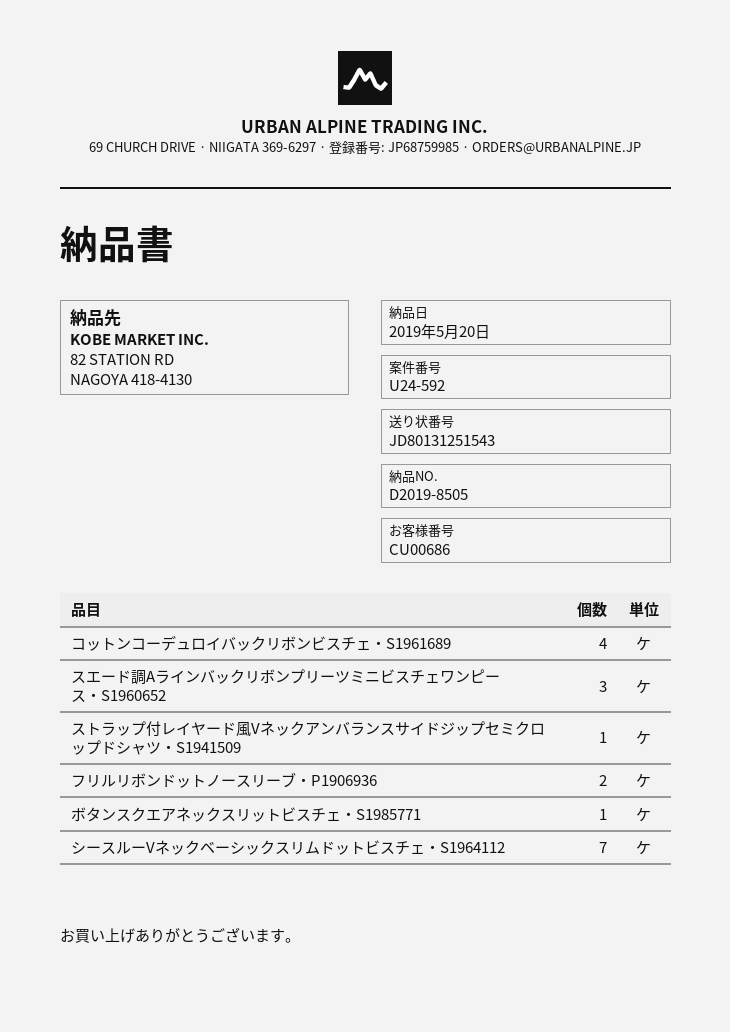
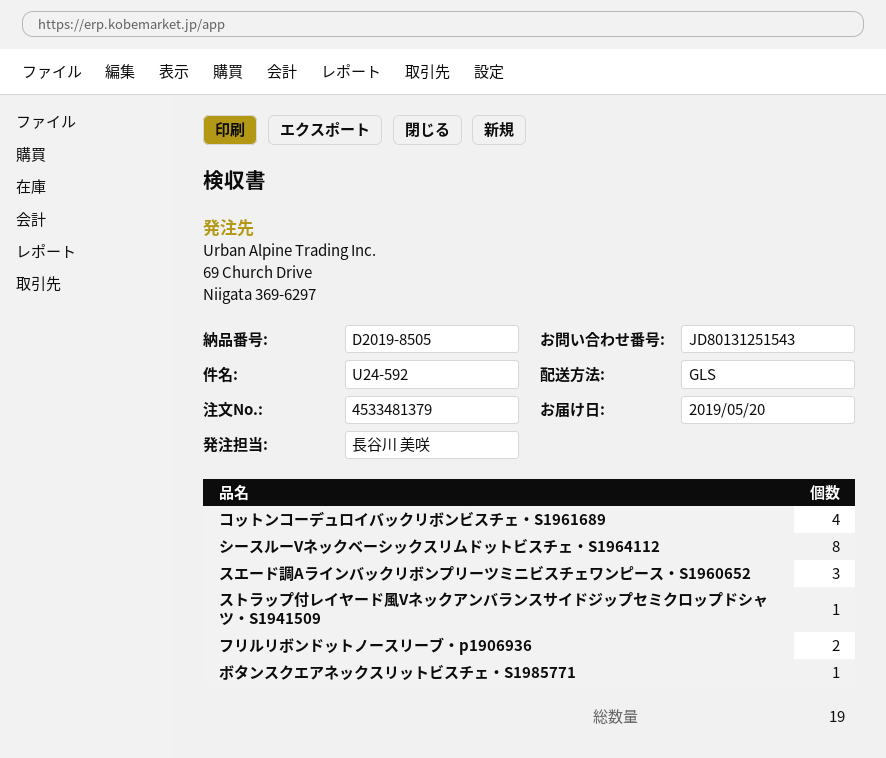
シースルーVネックベーシックスリムドットビスチェ・S1964112: 7 -> 8

